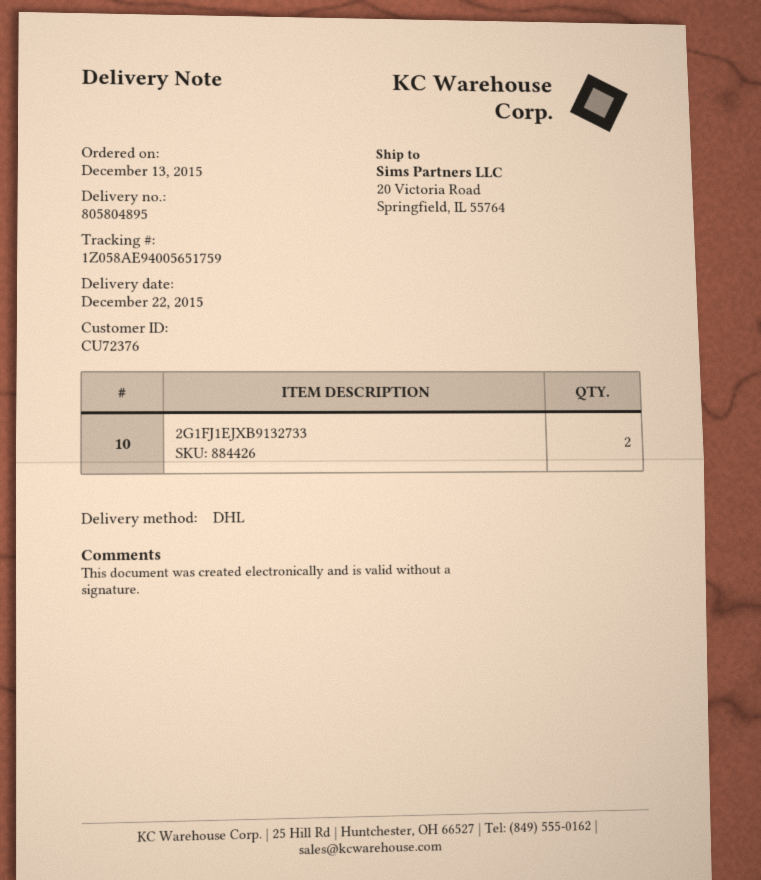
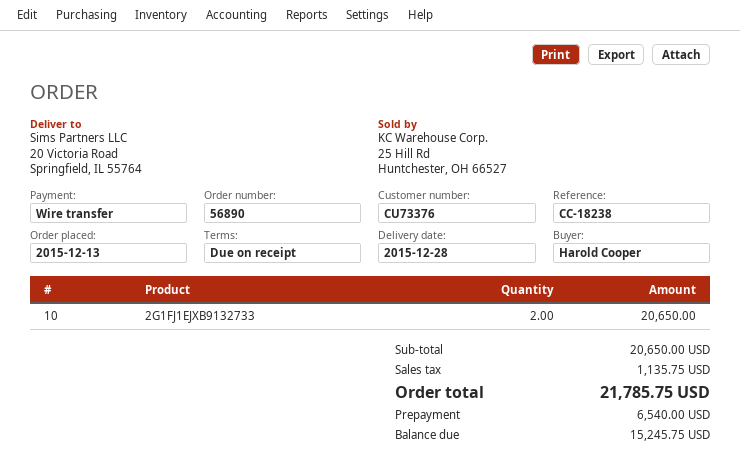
delivery date: 2015-12-22 -> 2015-12-28
customer number: CU72376 -> CU73376

